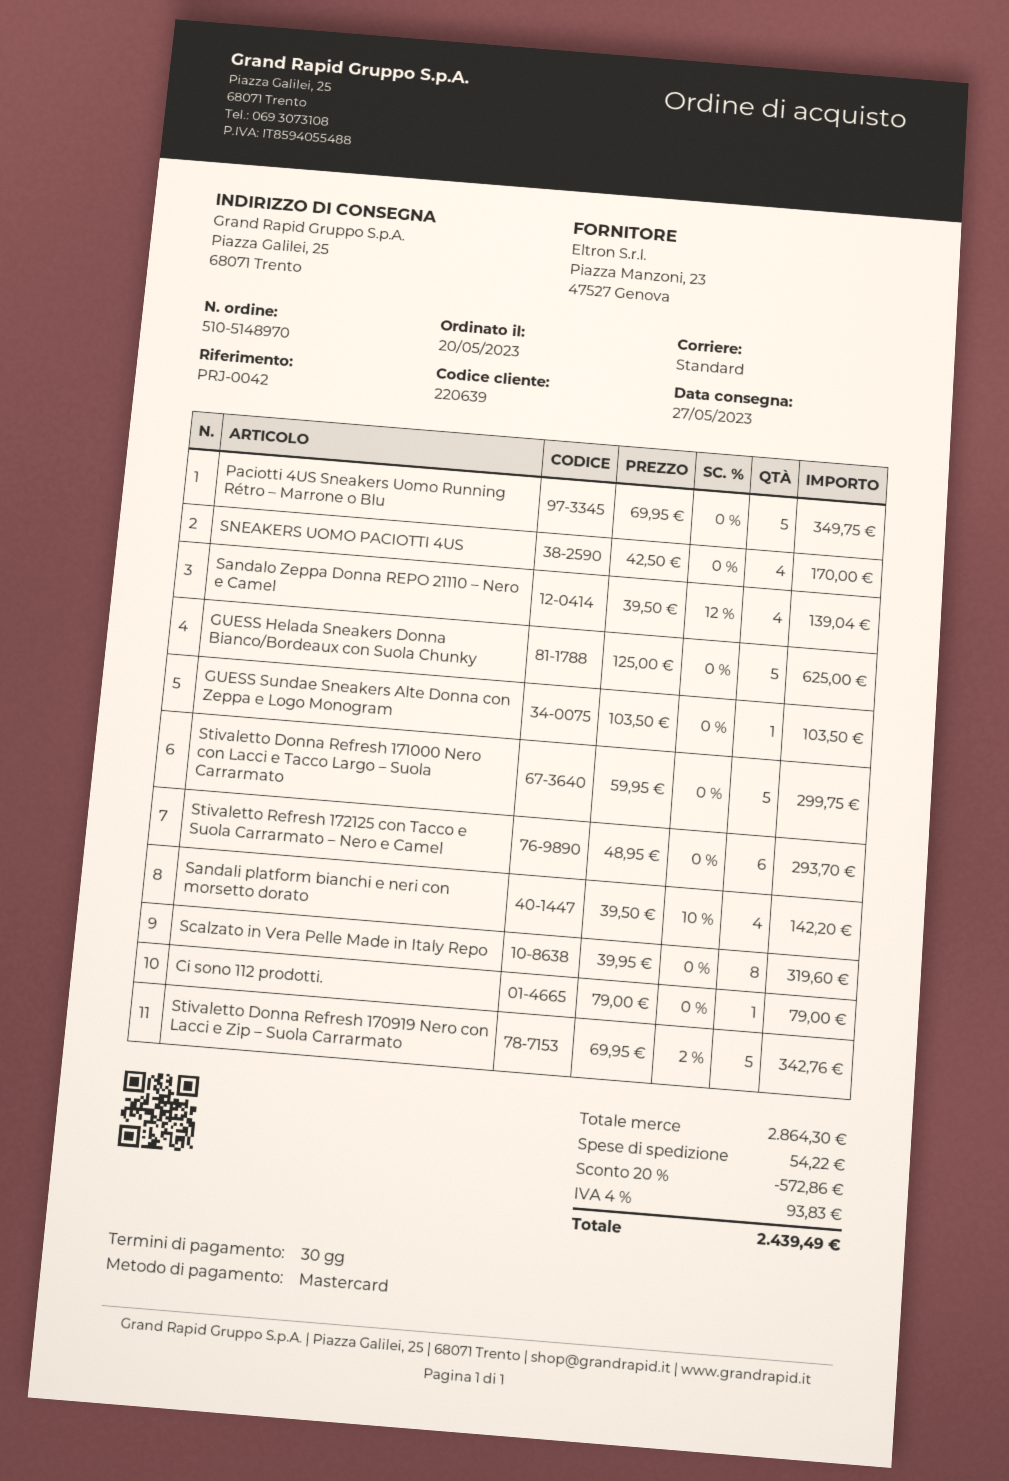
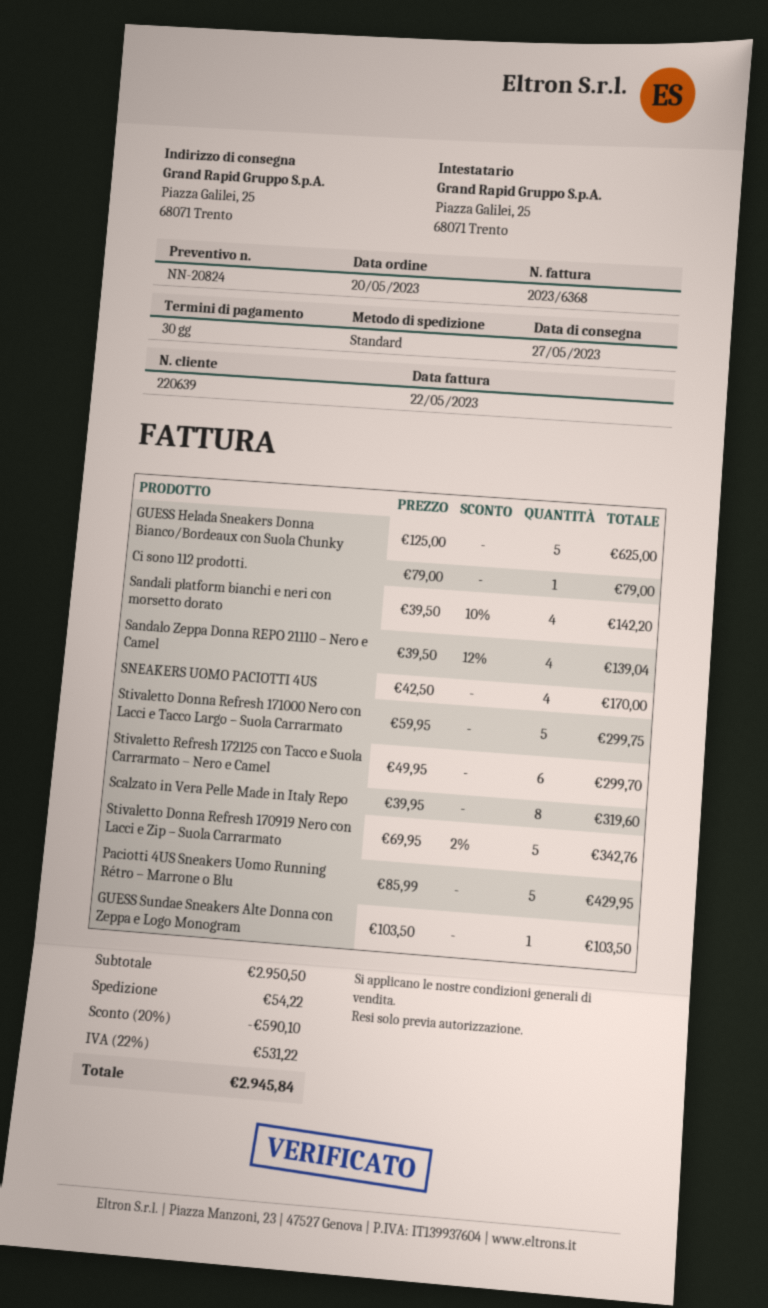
Paciotti 4US Sneakers Uomo Running Rétro – Marrone o Blu: 5 x 69.95 = 349.75 -> 5 x 85.99 = 429.95
Stivaletto Refresh 172125 con Tacco e Suola Carrarmato – Nero e Camel: 6 x 48.95 = 293.70 -> 6 x 49.95 = 299.70
subtotal: 2864.30 -> 2950.50
discount: 20% = 572.86 -> 20% = 590.10
tax: 4% = 93.83 -> 22% = 531.22
total: 2439.49 -> 2945.84

